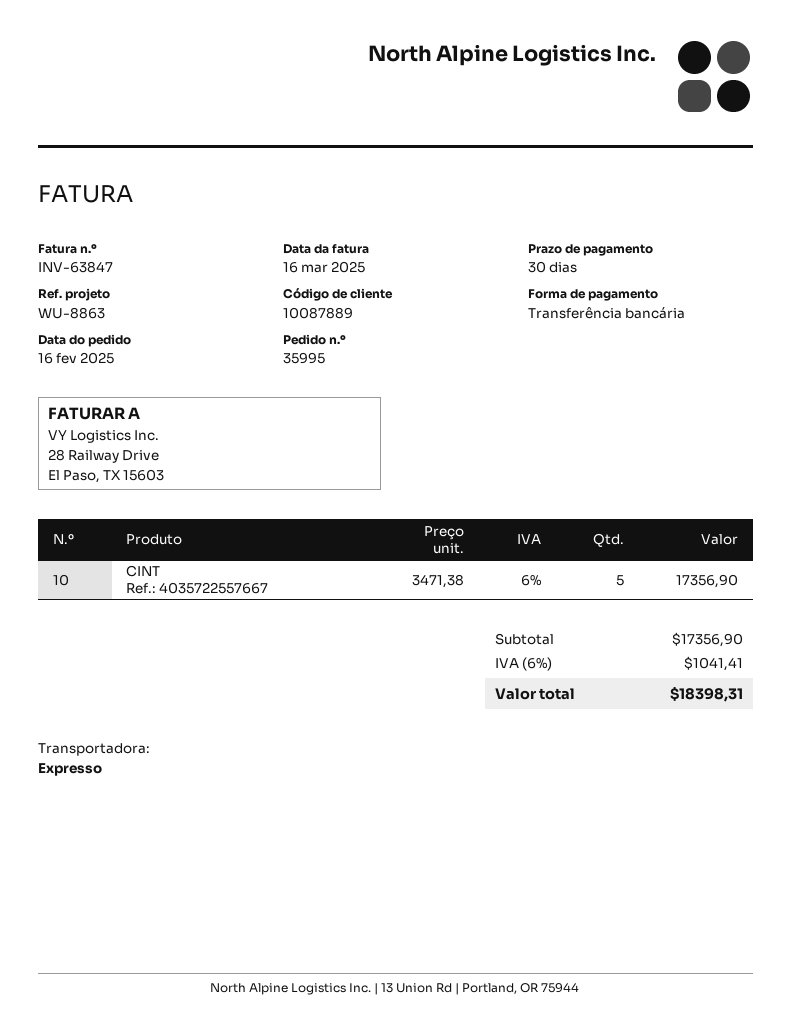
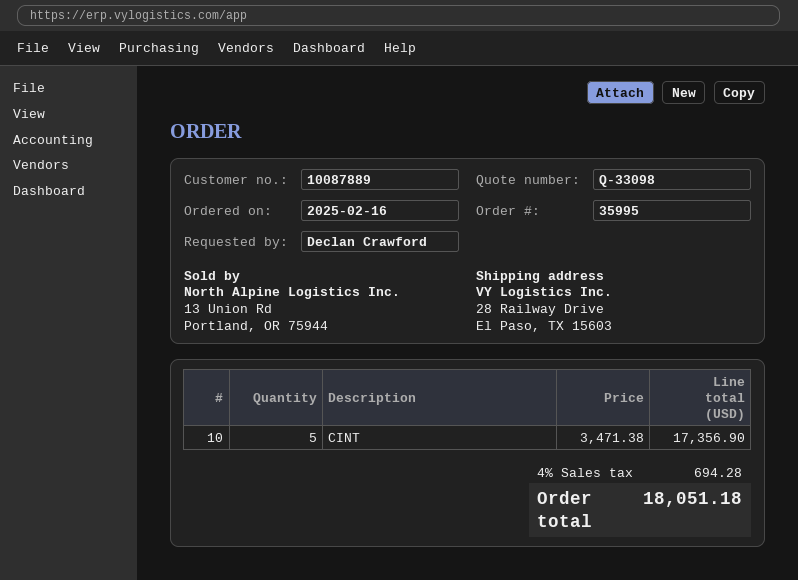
tax: 6% = 1041.41 -> 4% = 694.28
total: 18398.31 -> 18051.18

